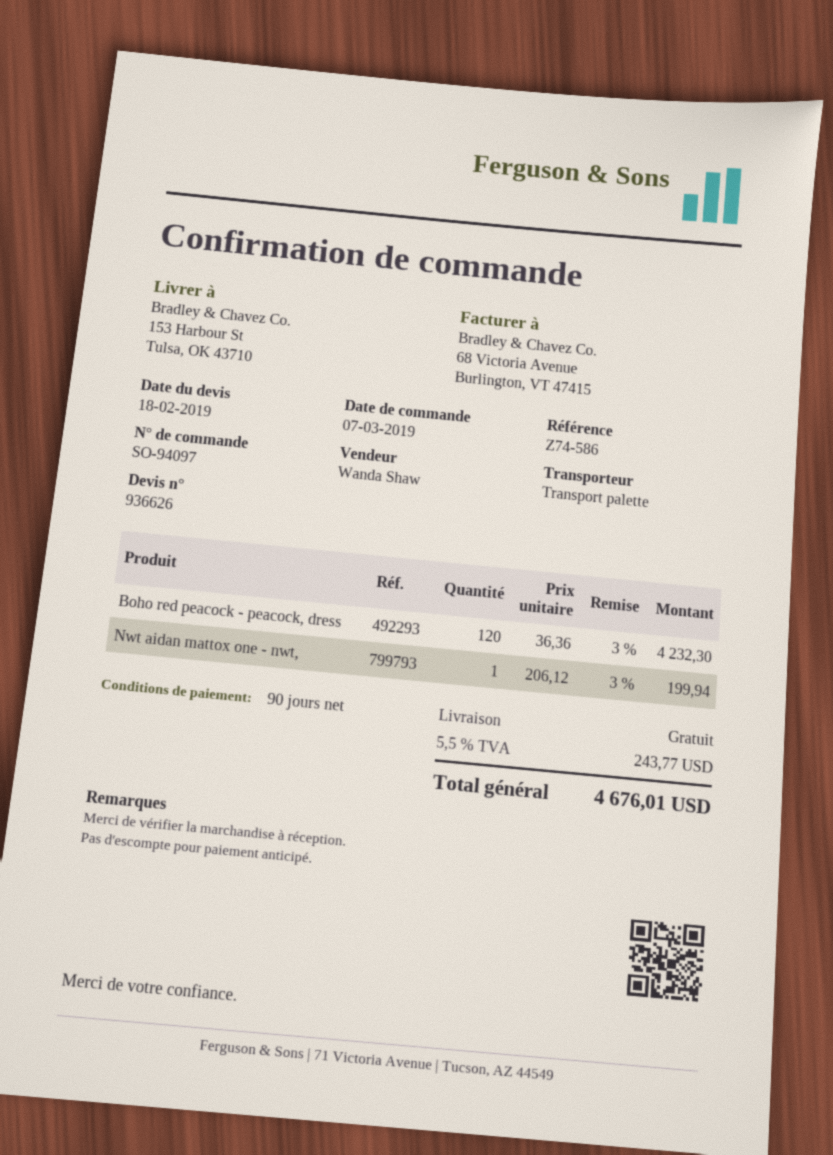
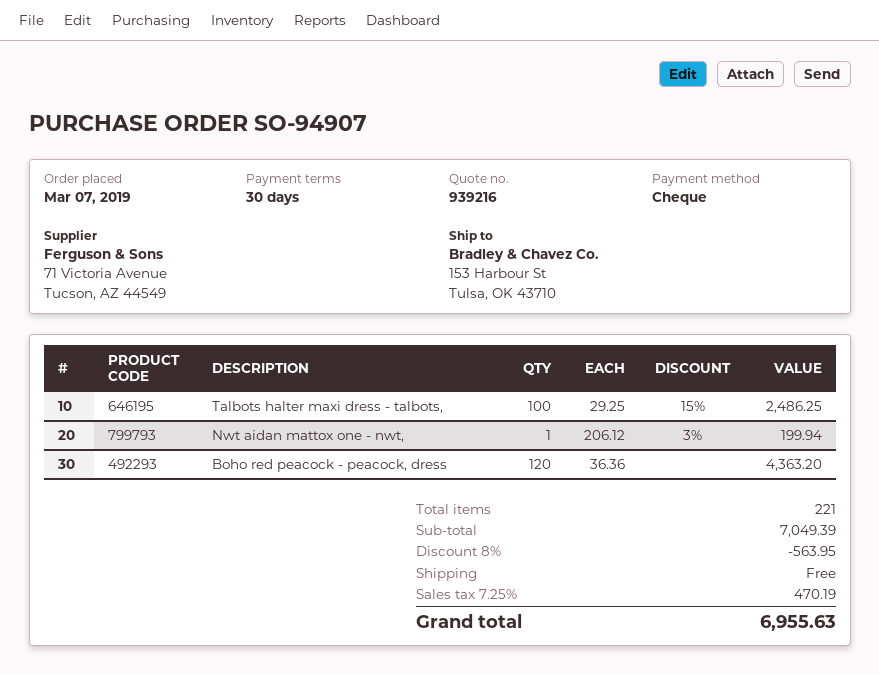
quote number: 936626 -> 939216
order number: SO-94097 -> SO-94907
payment terms: 90 days -> 30 days
Boho red peacock - peacock, dress: 120 x 36.36 - 3% = 4232.30 -> 120 x 36.36 = 4363.20
Talbots halter maxi dress - talbots,: none -> 100 x 29.25 - 15% = 2486.25
discount: none -> 8% = 563.95
tax: 5.5% = 243.77 -> 7.25% = 470.19
total: 4676.01 -> 6955.63

